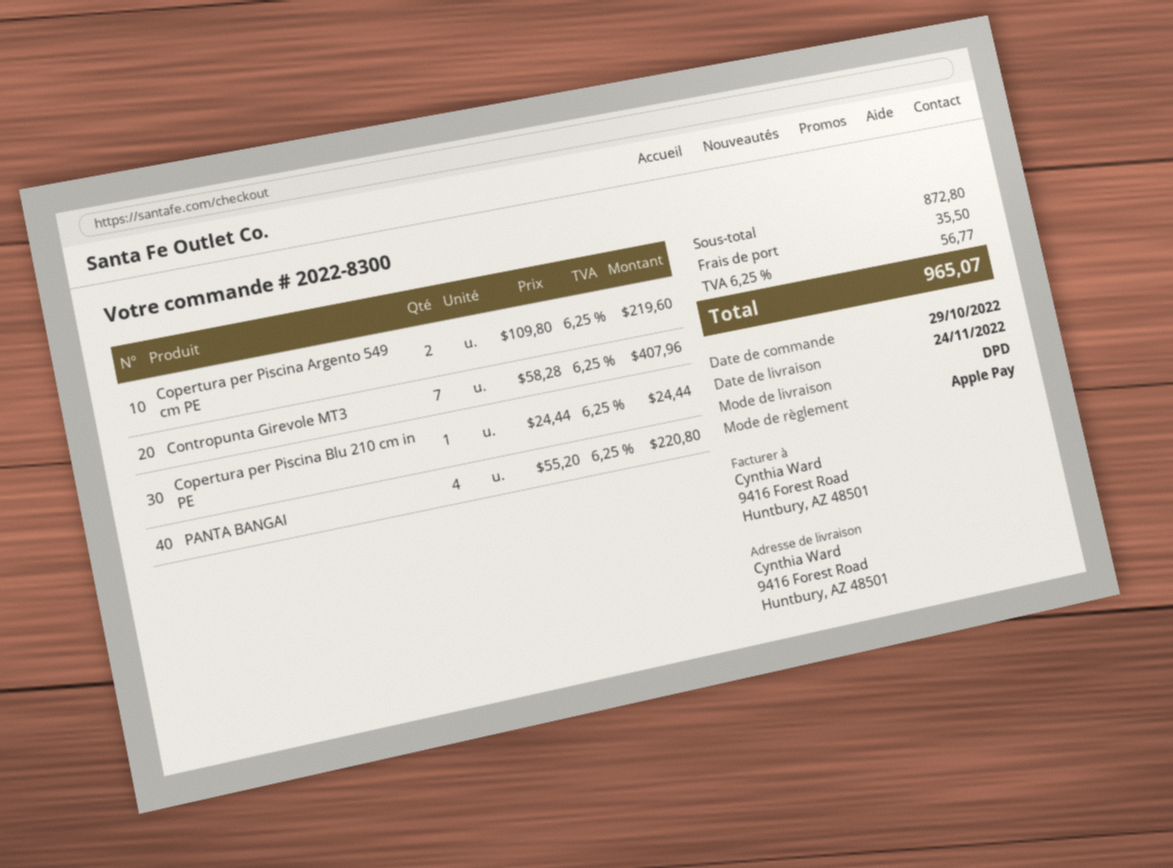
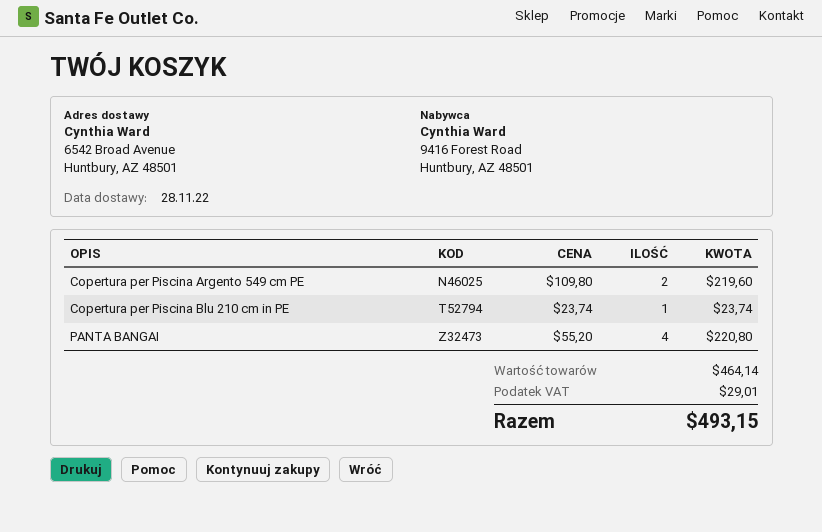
delivery date: 2022-11-24 -> 2022-11-28
ship to: 9416 Forest Road, Huntbury, AZ 48501 -> 6542 Broad Avenue, Huntbury, AZ 48501
Contropunta Girevole MT3: 7 x 58.28 = 407.96 -> none
Copertura per Piscina Blu 210 cm in PE: 1 x 24.44 = 24.44 -> 1 x 23.74 = 23.74
subtotal: 872.80 -> 464.14
shipping: 35.50 -> none
tax: 56.77 -> 29.01
total: 965.07 -> 493.15

